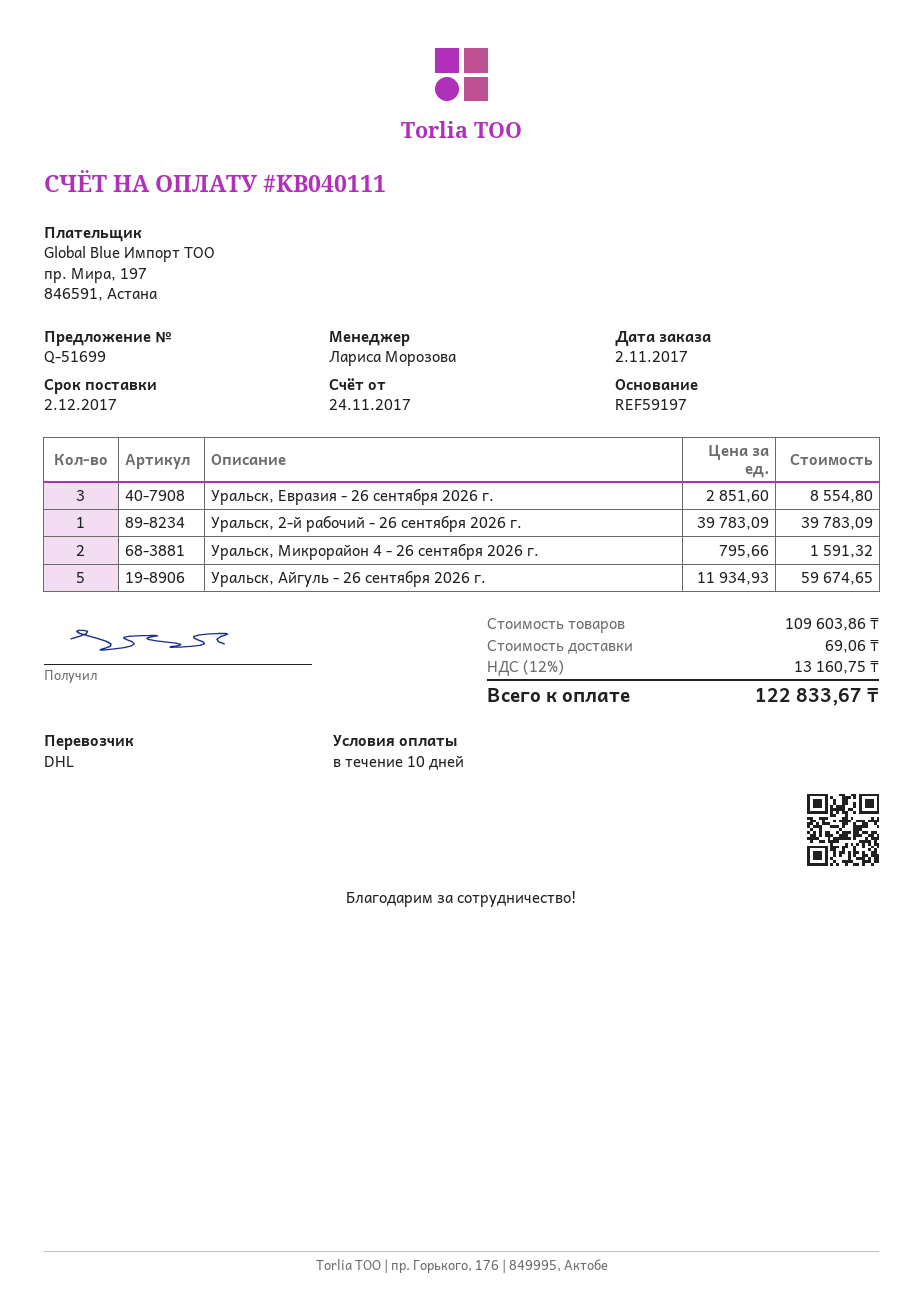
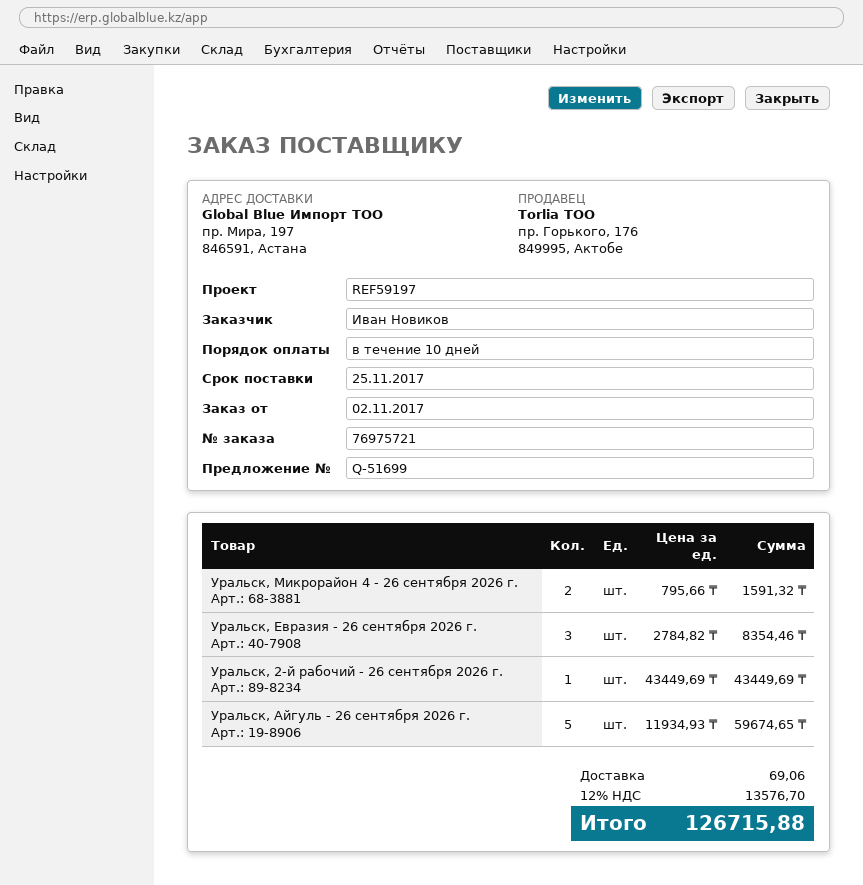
delivery date: 2017-12-02 -> 2017-11-25
Уральск, Евразия - 26 сентября 2026 г.: 3 x 2851.60 = 8554.80 -> 3 x 2784.82 = 8354.46
Уральск, 2-й рабочий - 26 сентября 2026 г.: 1 x 39783.09 = 39783.09 -> 1 x 43449.69 = 43449.69
tax: 12% = 13160.75 -> 12% = 13576.70
total: 122833.67 -> 126715.88

